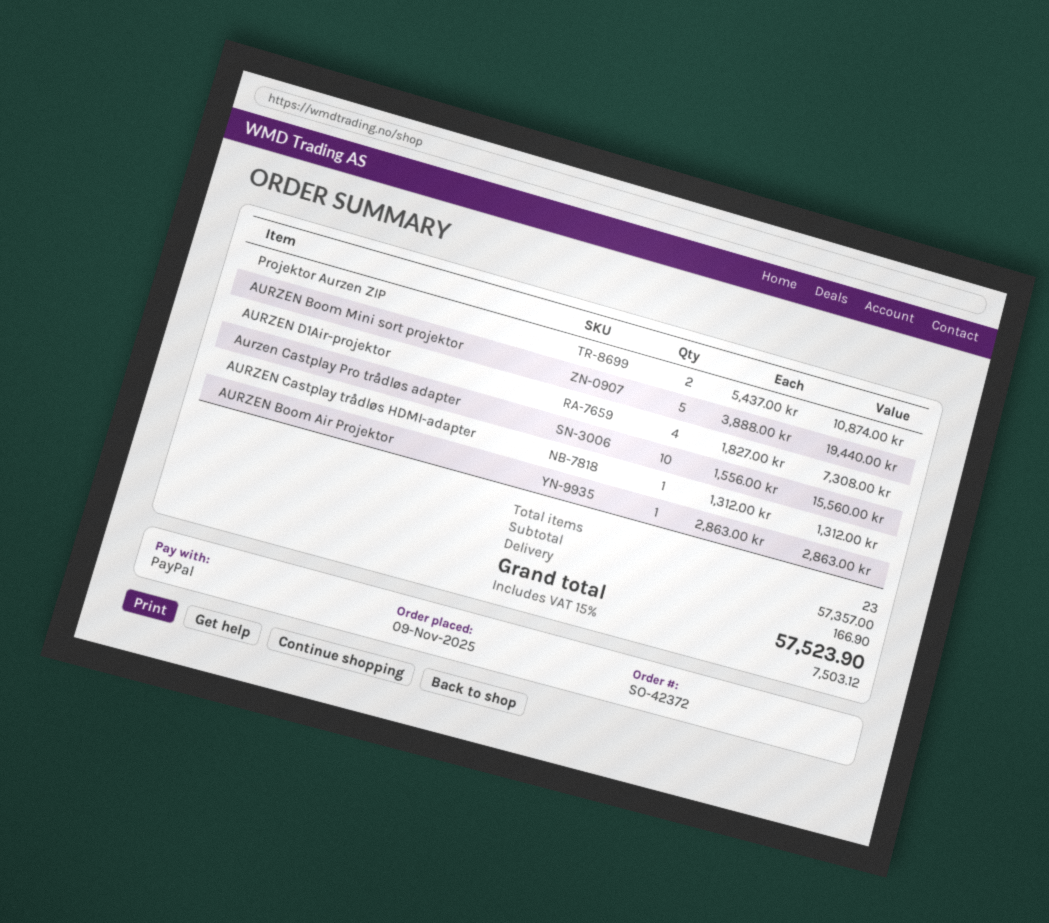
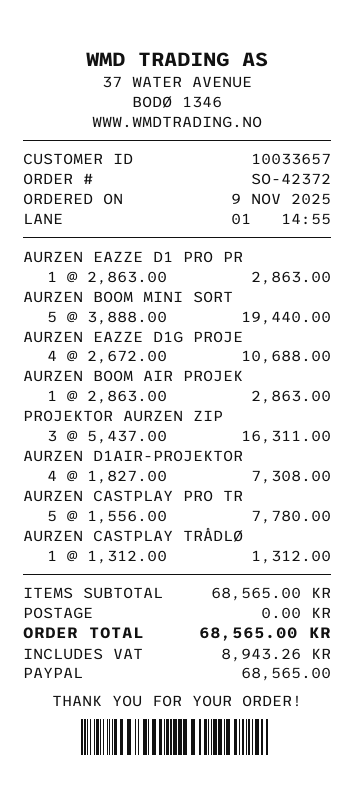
Projektor Aurzen ZIP: 2 x 5437.00 = 10874.00 -> 3 x 5437.00 = 16311.00
Aurzen Castplay Pro trådløs adapter: 10 x 1556.00 = 15560.00 -> 5 x 1556.00 = 7780.00
AURZEN EAZZE D1 PRO PR: none -> 1 x 2863.00 = 2863.00
AURZEN EAZZE D1G PROJE: none -> 4 x 2672.00 = 10688.00
subtotal: 57357.00 -> 68565.00
shipping: 166.90 -> 0.00
tax: 7503.12 -> 8943.26
total: 57523.90 -> 68565.00

